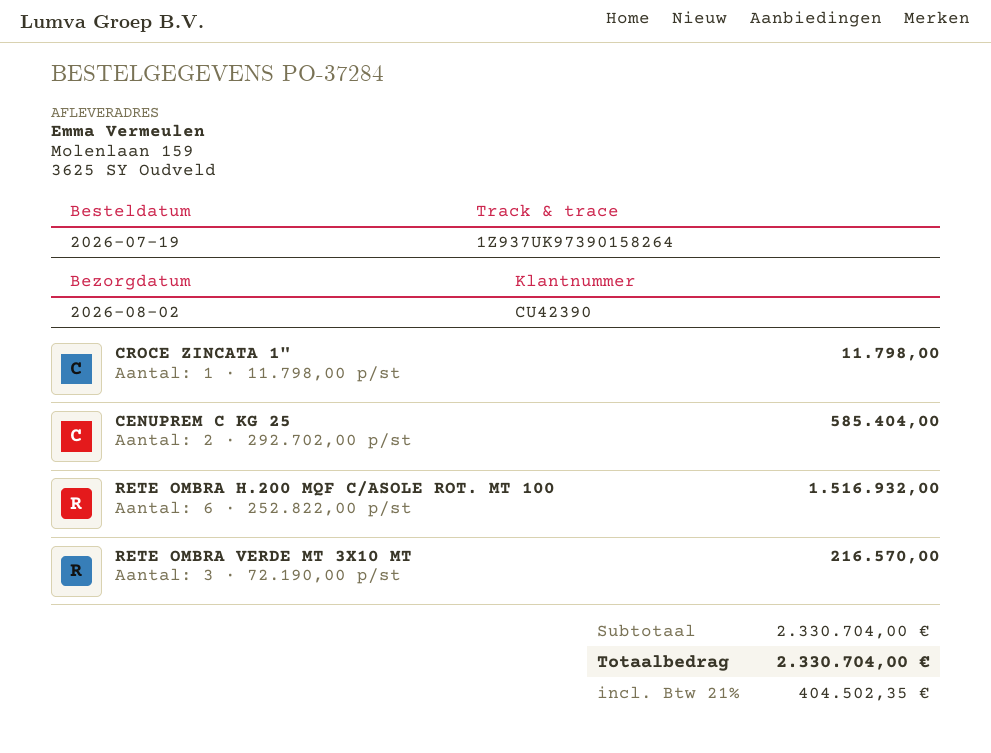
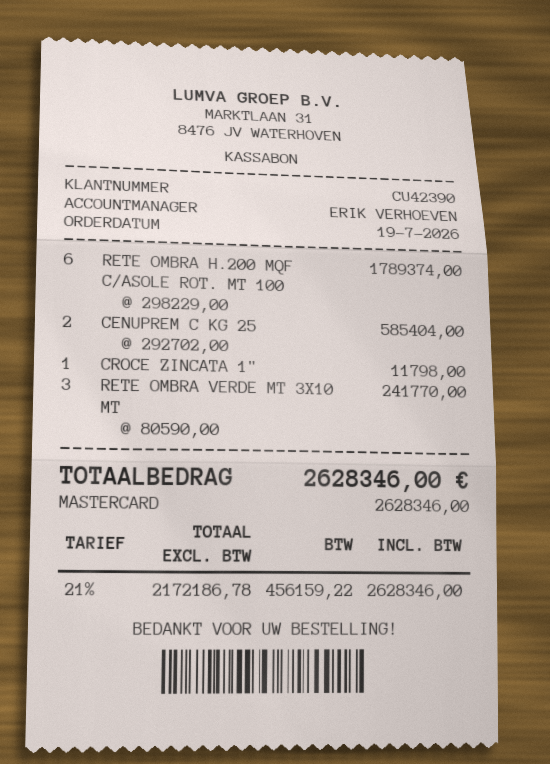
RETE OMBRA H.200 MQF C/ASOLE ROT. MT 100: 6 x 252822.00 = 1516932.00 -> 6 x 298229.00 = 1789374.00
RETE OMBRA VERDE MT 3X10 MT: 3 x 72190.00 = 216570.00 -> 3 x 80590.00 = 241770.00
tax: 21% = 404502.35 -> 21% = 456159.22
total: 2330704.00 -> 2628346.00

